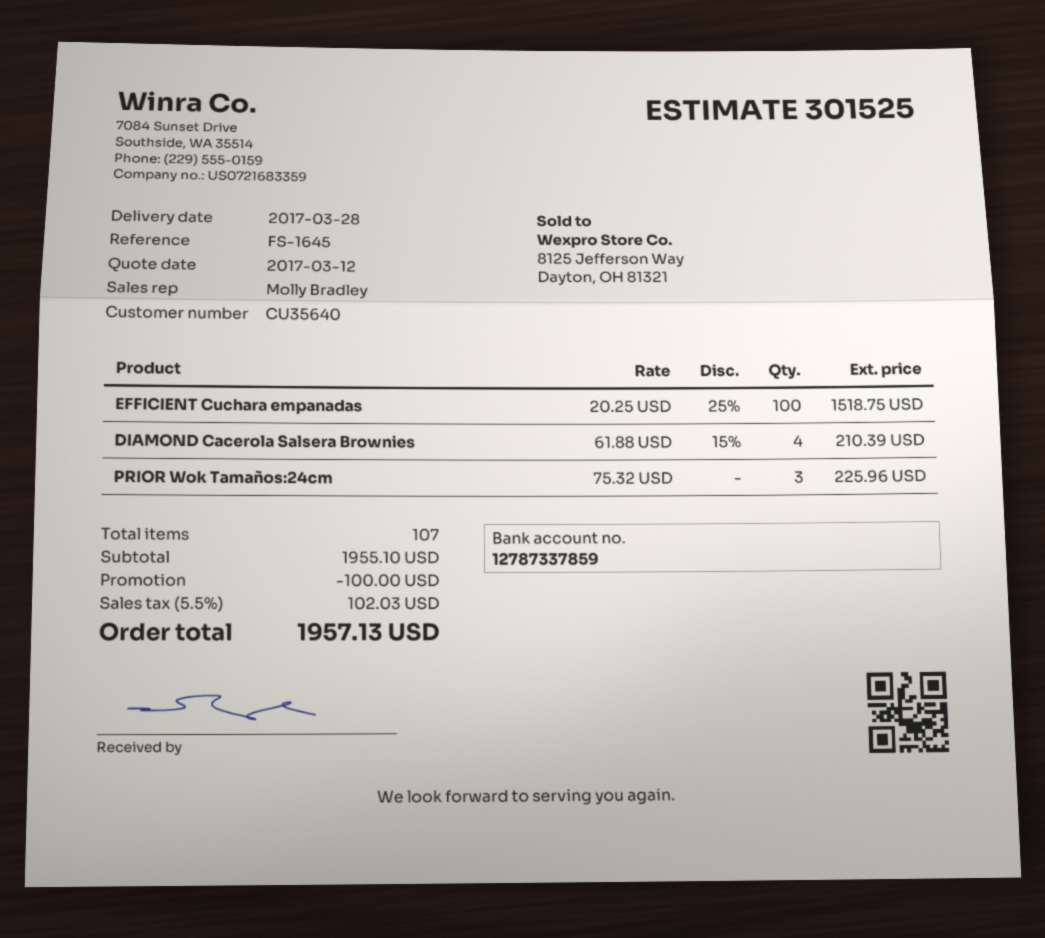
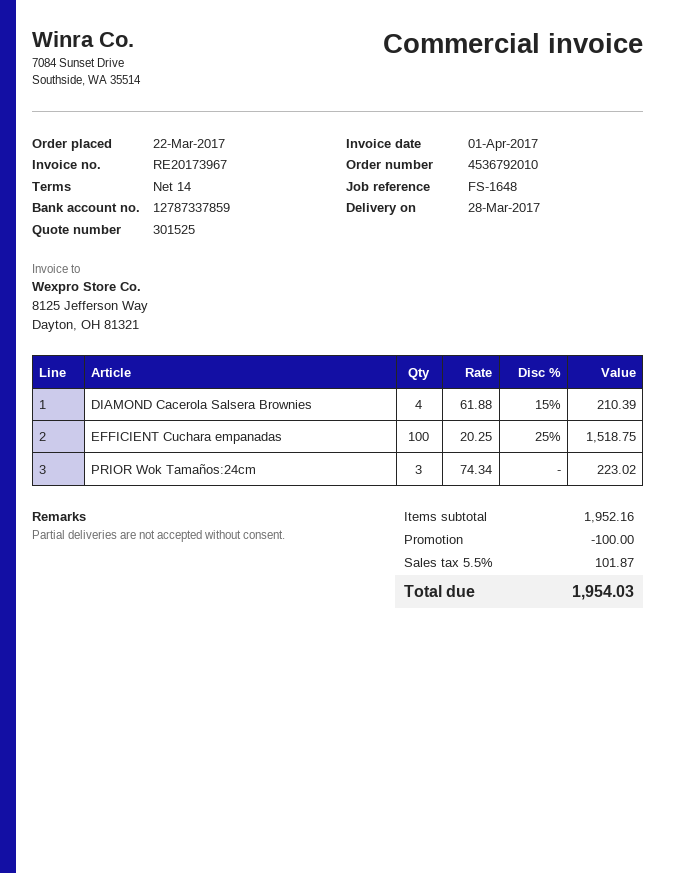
reference: FS-1645 -> FS-1648
PRIOR Wok Tamaños:24cm: 3 x 75.32 = 225.96 -> 3 x 74.34 = 223.02
subtotal: 1955.10 -> 1952.16
tax: 5.5% = 102.03 -> 5.5% = 101.87
total: 1957.13 -> 1954.03

